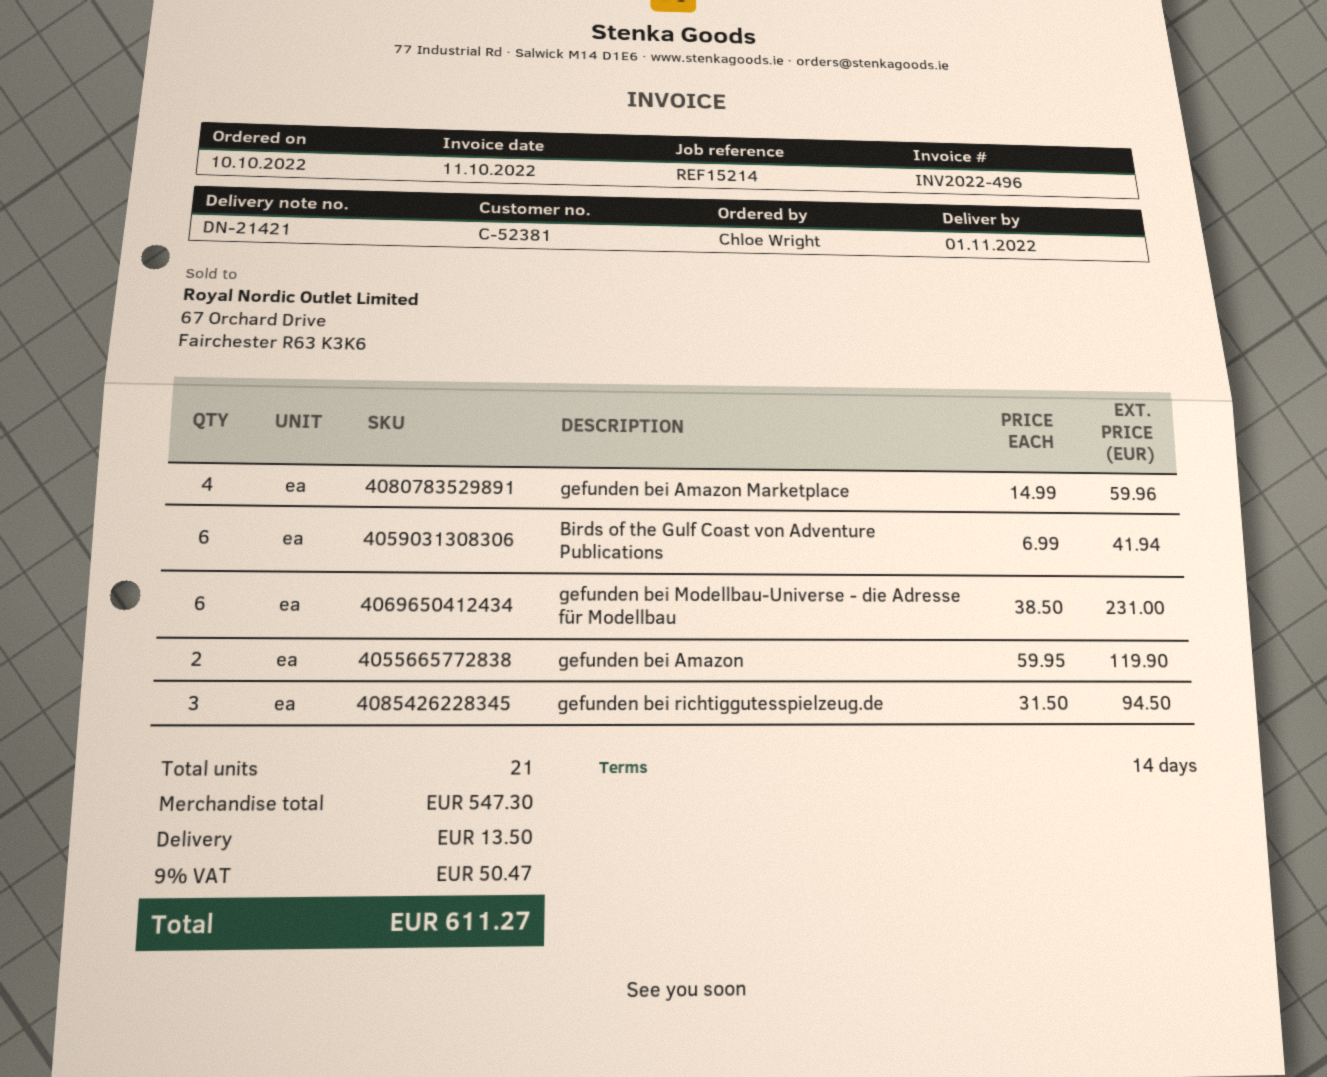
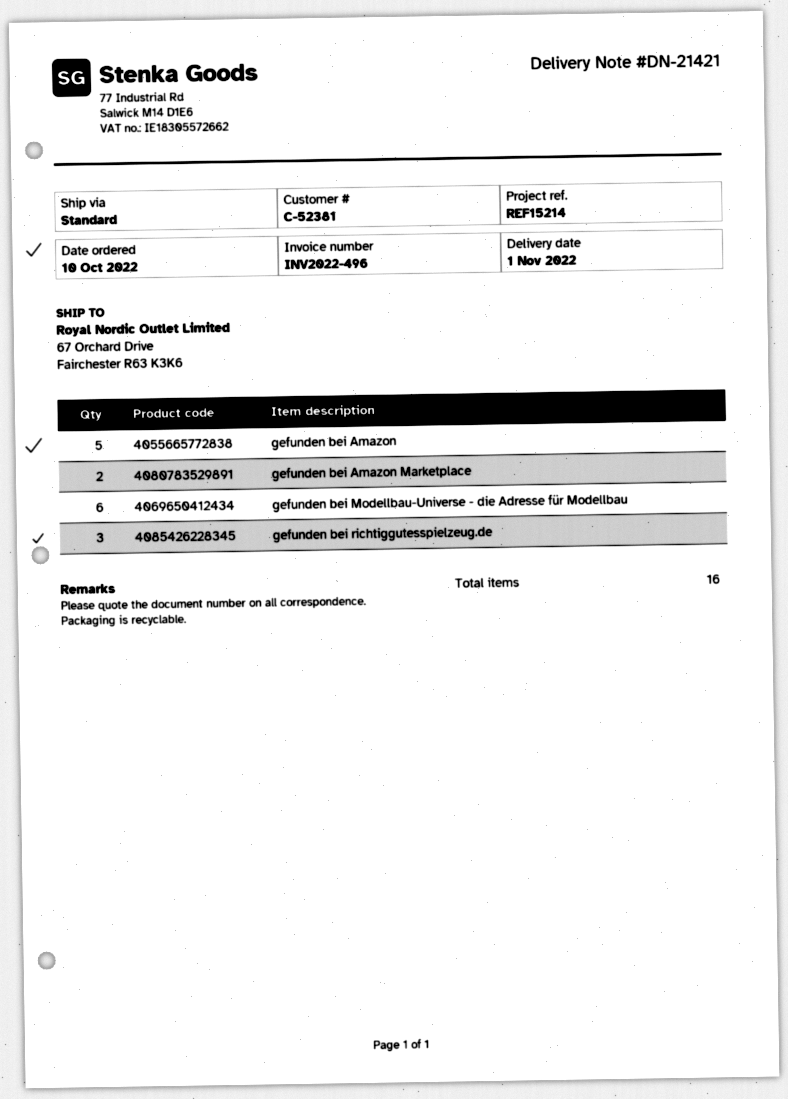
gefunden bei Amazon Marketplace: 4 -> 2
Birds of the Gulf Coast von Adventure Publications: 6 -> none
gefunden bei Amazon: 2 -> 5
total quantity: 21 -> 16

